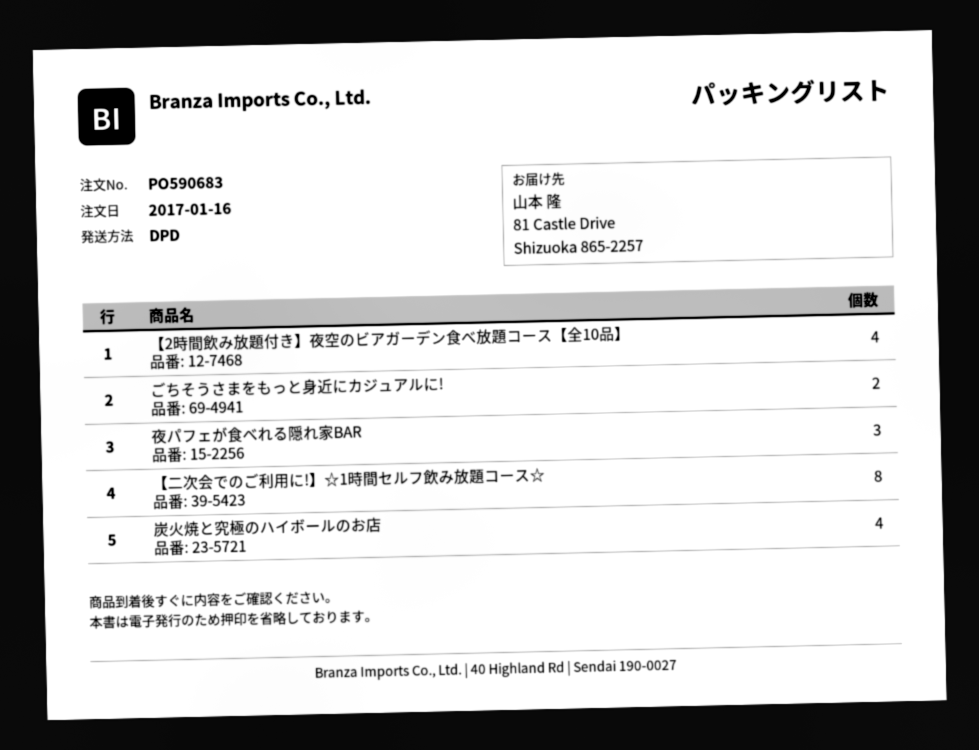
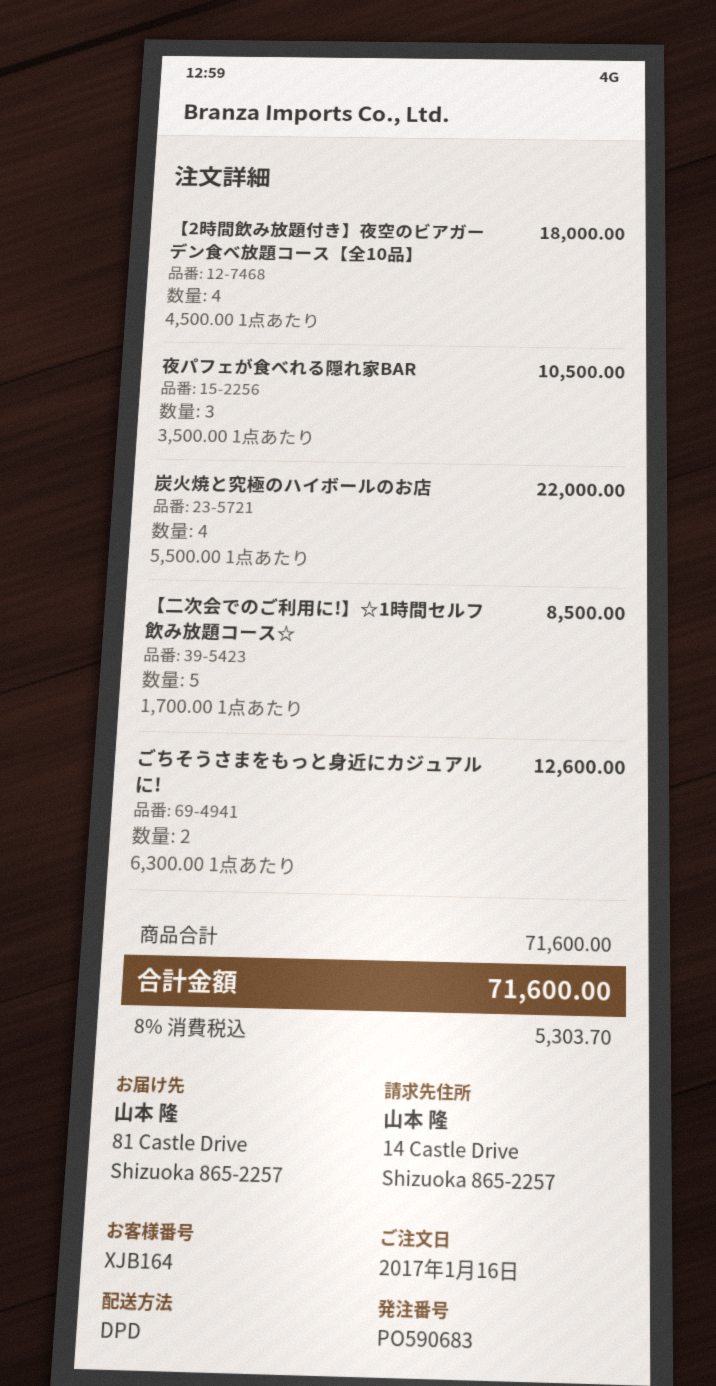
【二次会でのご利用に!】☆1時間セルフ飲み放題コース☆: 8 -> 5

